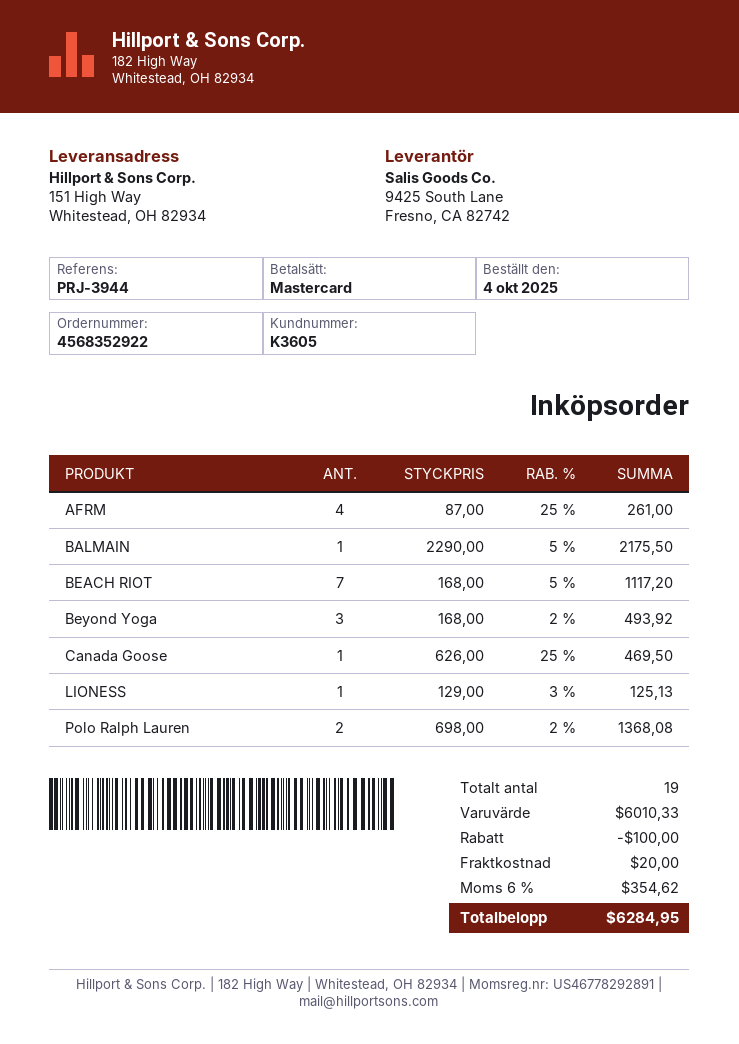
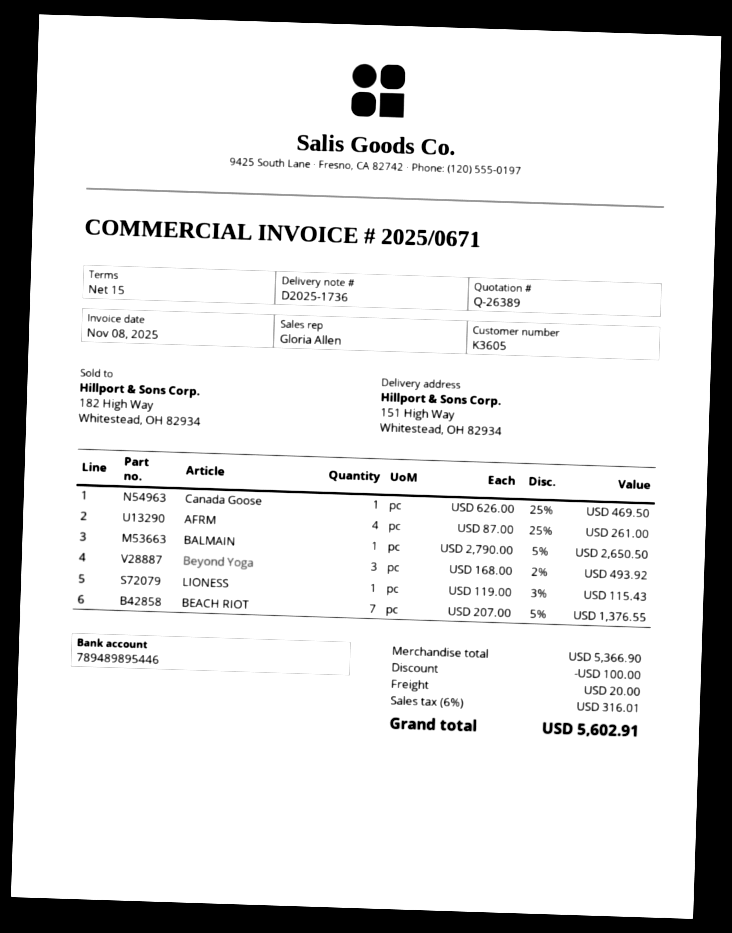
BALMAIN: 1 x 2290.00 - 5% = 2175.50 -> 1 x 2790.00 - 5% = 2650.50
BEACH RIOT: 7 x 168.00 - 5% = 1117.20 -> 7 x 207.00 - 5% = 1376.55
LIONESS: 1 x 129.00 - 3% = 125.13 -> 1 x 119.00 - 3% = 115.43
Polo Ralph Lauren: 2 x 698.00 - 2% = 1368.08 -> none
subtotal: 6010.33 -> 5366.90
tax: 6% = 354.62 -> 6% = 316.01
total: 6284.95 -> 5602.91

